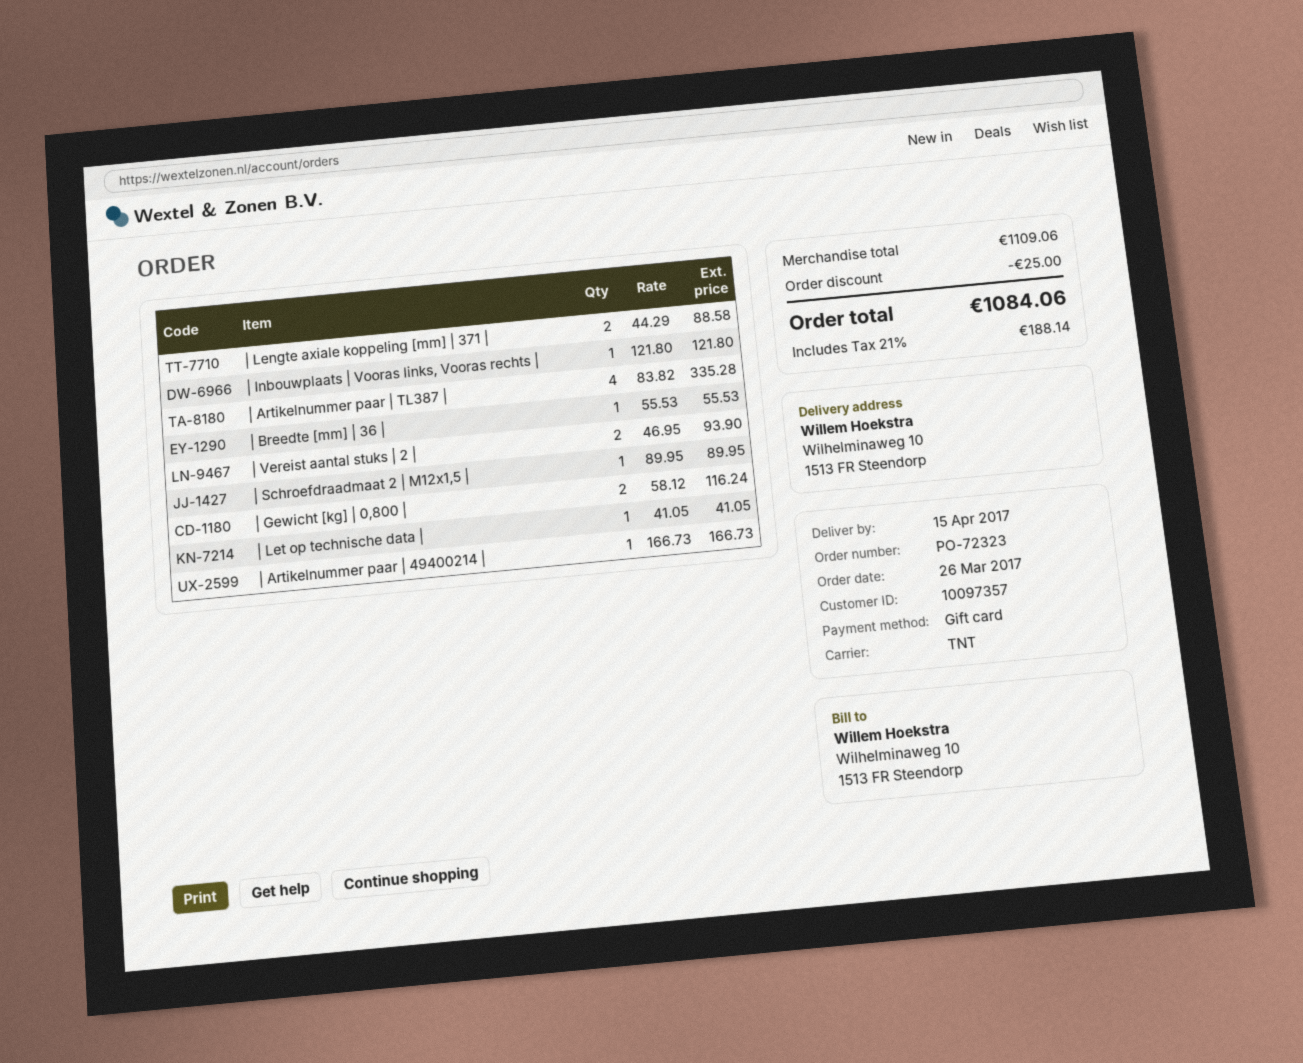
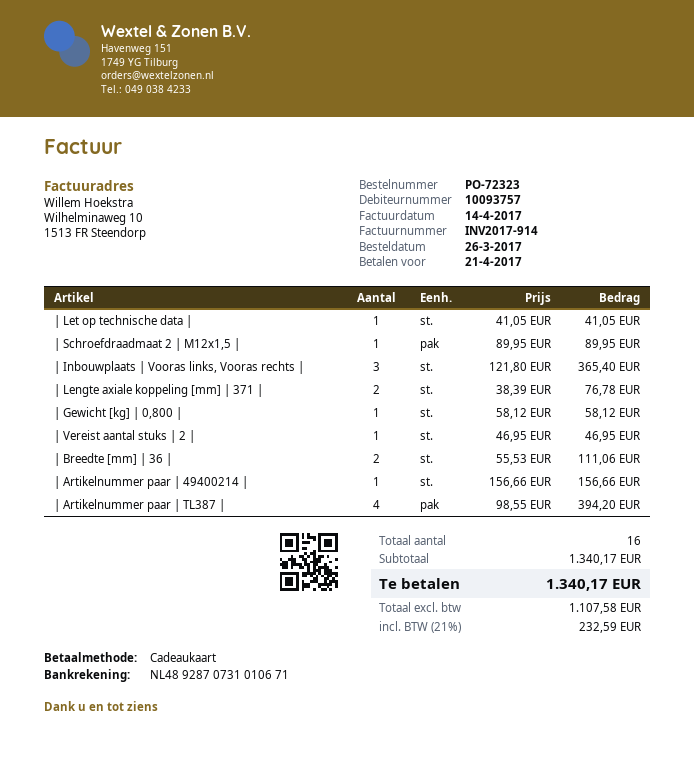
customer number: 10097357 -> 10093757
| Lengte axiale koppeling [mm] | 371 |: 2 x 44.29 = 88.58 -> 2 x 38.39 = 76.78
| Inbouwplaats | Vooras links, Vooras rechts |: 1 x 121.80 = 121.80 -> 3 x 121.80 = 365.40
| Artikelnummer paar | TL387 |: 4 x 83.82 = 335.28 -> 4 x 98.55 = 394.20
| Breedte [mm] | 36 |: 1 x 55.53 = 55.53 -> 2 x 55.53 = 111.06
| Vereist aantal stuks | 2 |: 2 x 46.95 = 93.90 -> 1 x 46.95 = 46.95
| Gewicht [kg] | 0,800 |: 2 x 58.12 = 116.24 -> 1 x 58.12 = 58.12
| Artikelnummer paar | 49400214 |: 1 x 166.73 = 166.73 -> 1 x 156.66 = 156.66
subtotal: 1109.06 -> 1340.17
discount: 25.00 -> none
tax: 21% = 188.14 -> 21% = 232.59
total: 1084.06 -> 1340.17

